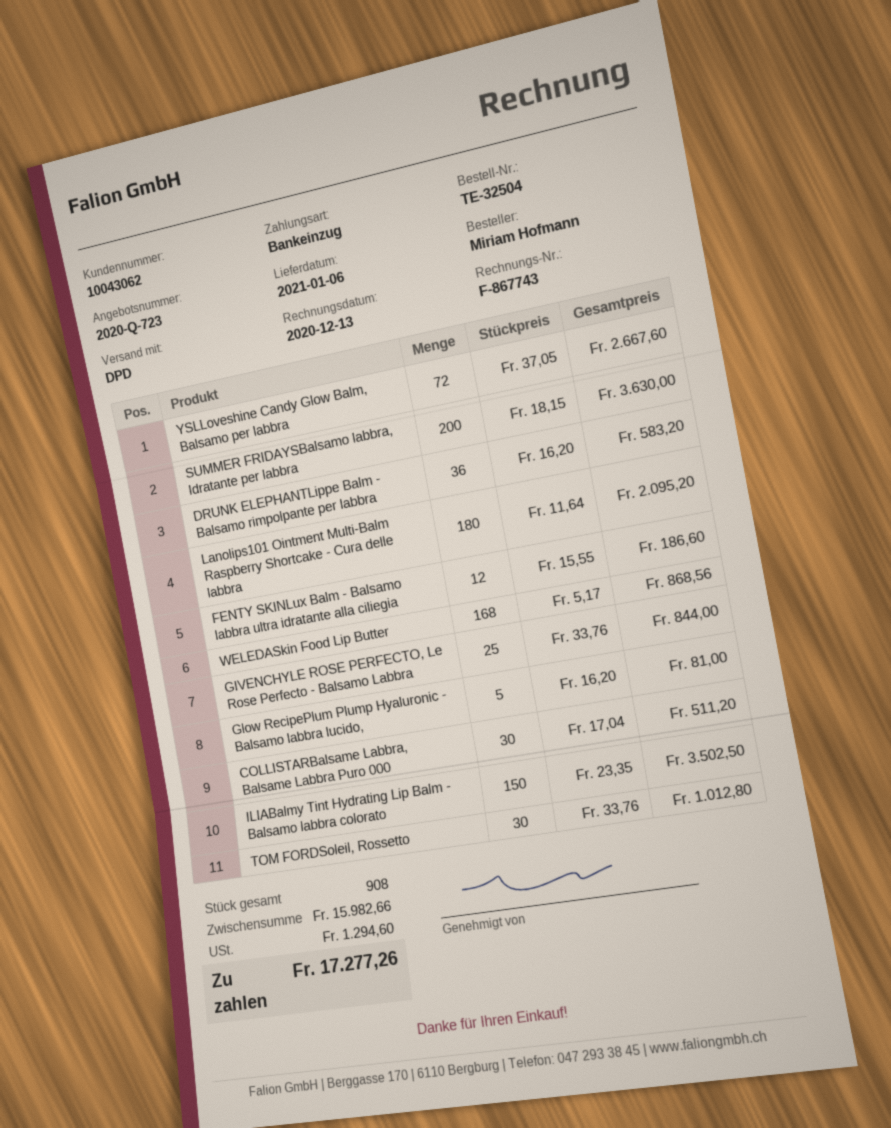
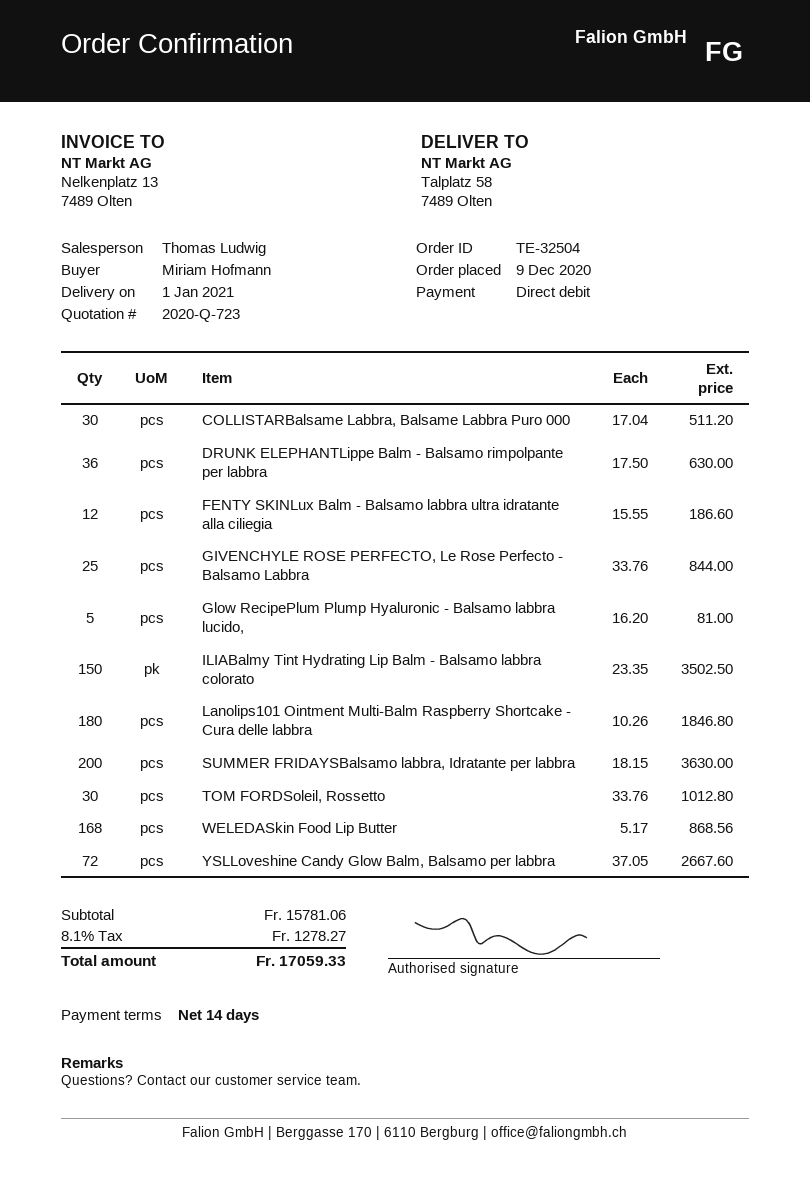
delivery date: 2021-01-06 -> 2021-01-01
DRUNK ELEPHANTLippe Balm - Balsamo rimpolpante per labbra: 36 x 16.20 = 583.20 -> 36 x 17.50 = 630.00
Lanolips101 Ointment Multi-Balm Raspberry Shortcake - Cura delle labbra: 180 x 11.64 = 2095.20 -> 180 x 10.26 = 1846.80
subtotal: 15982.66 -> 15781.06
tax: 1294.60 -> 1278.27
total: 17277.26 -> 17059.33

